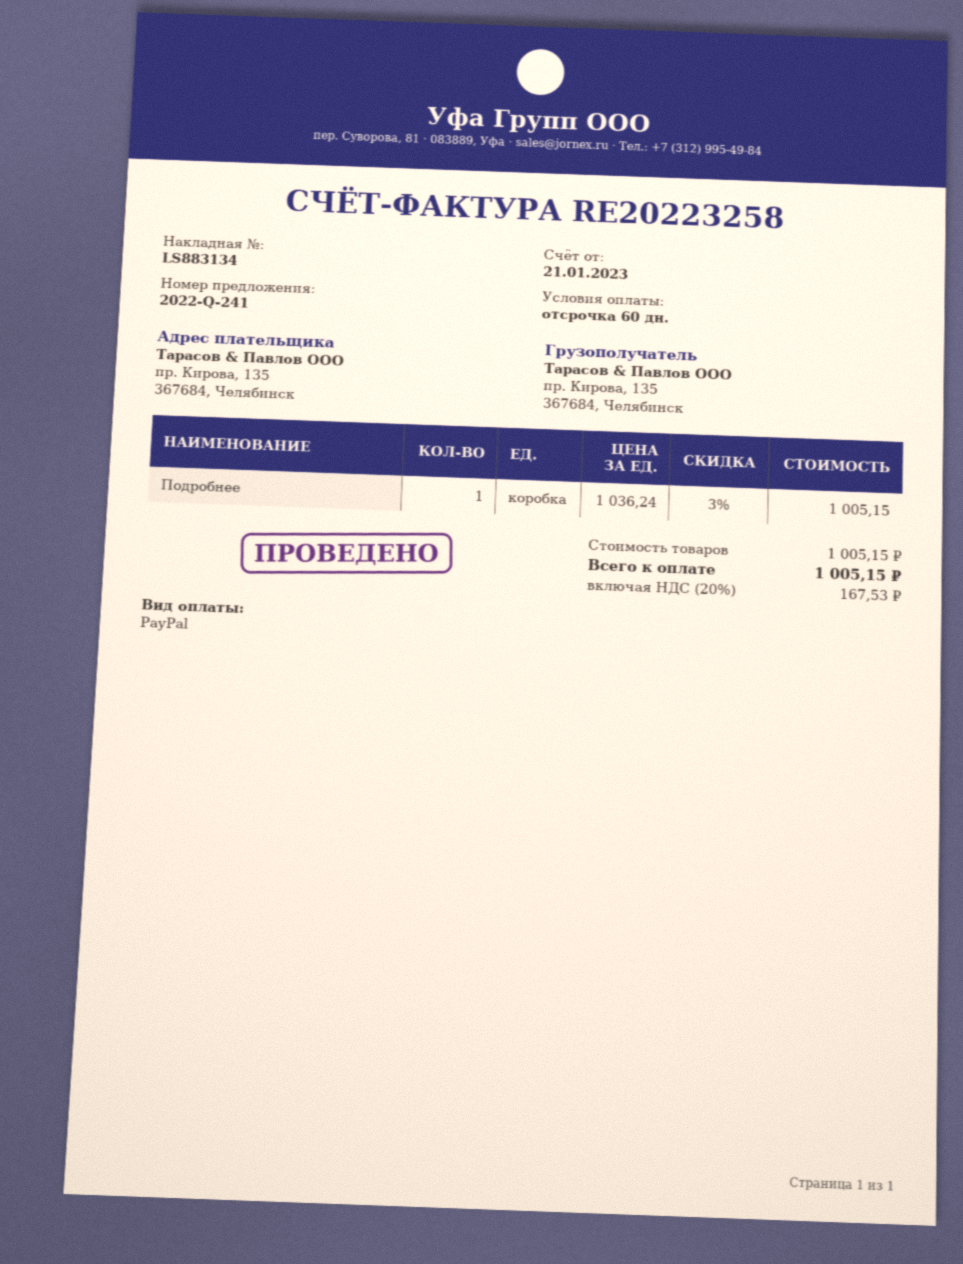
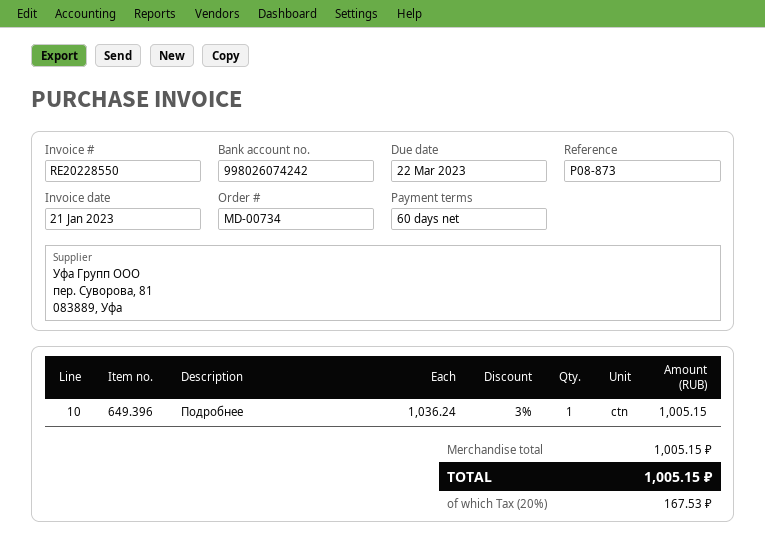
invoice number: RE20223258 -> RE20228550

